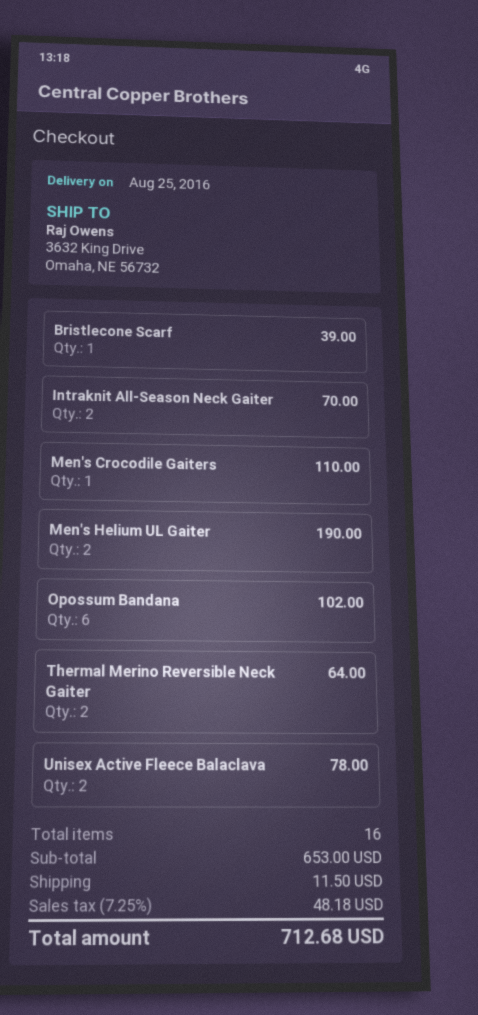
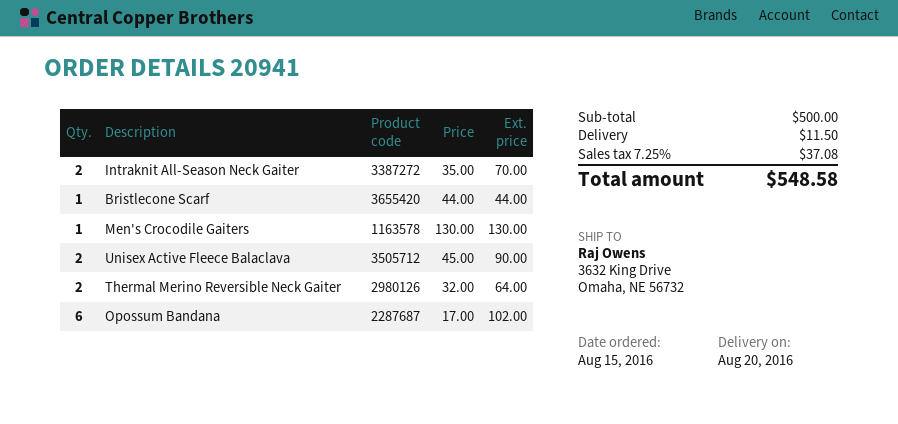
delivery date: 2016-08-25 -> 2016-08-20
Bristlecone Scarf: 1 for 39.00 -> 1 for 44.00
Men's Crocodile Gaiters: 1 for 110.00 -> 1 for 130.00
Men's Helium UL Gaiter: 2 for 190.00 -> none
Unisex Active Fleece Balaclava: 2 for 78.00 -> 2 for 90.00
subtotal: 653.00 -> 500.00
tax: 7.25% = 48.18 -> 7.25% = 37.08
total: 712.68 -> 548.58

